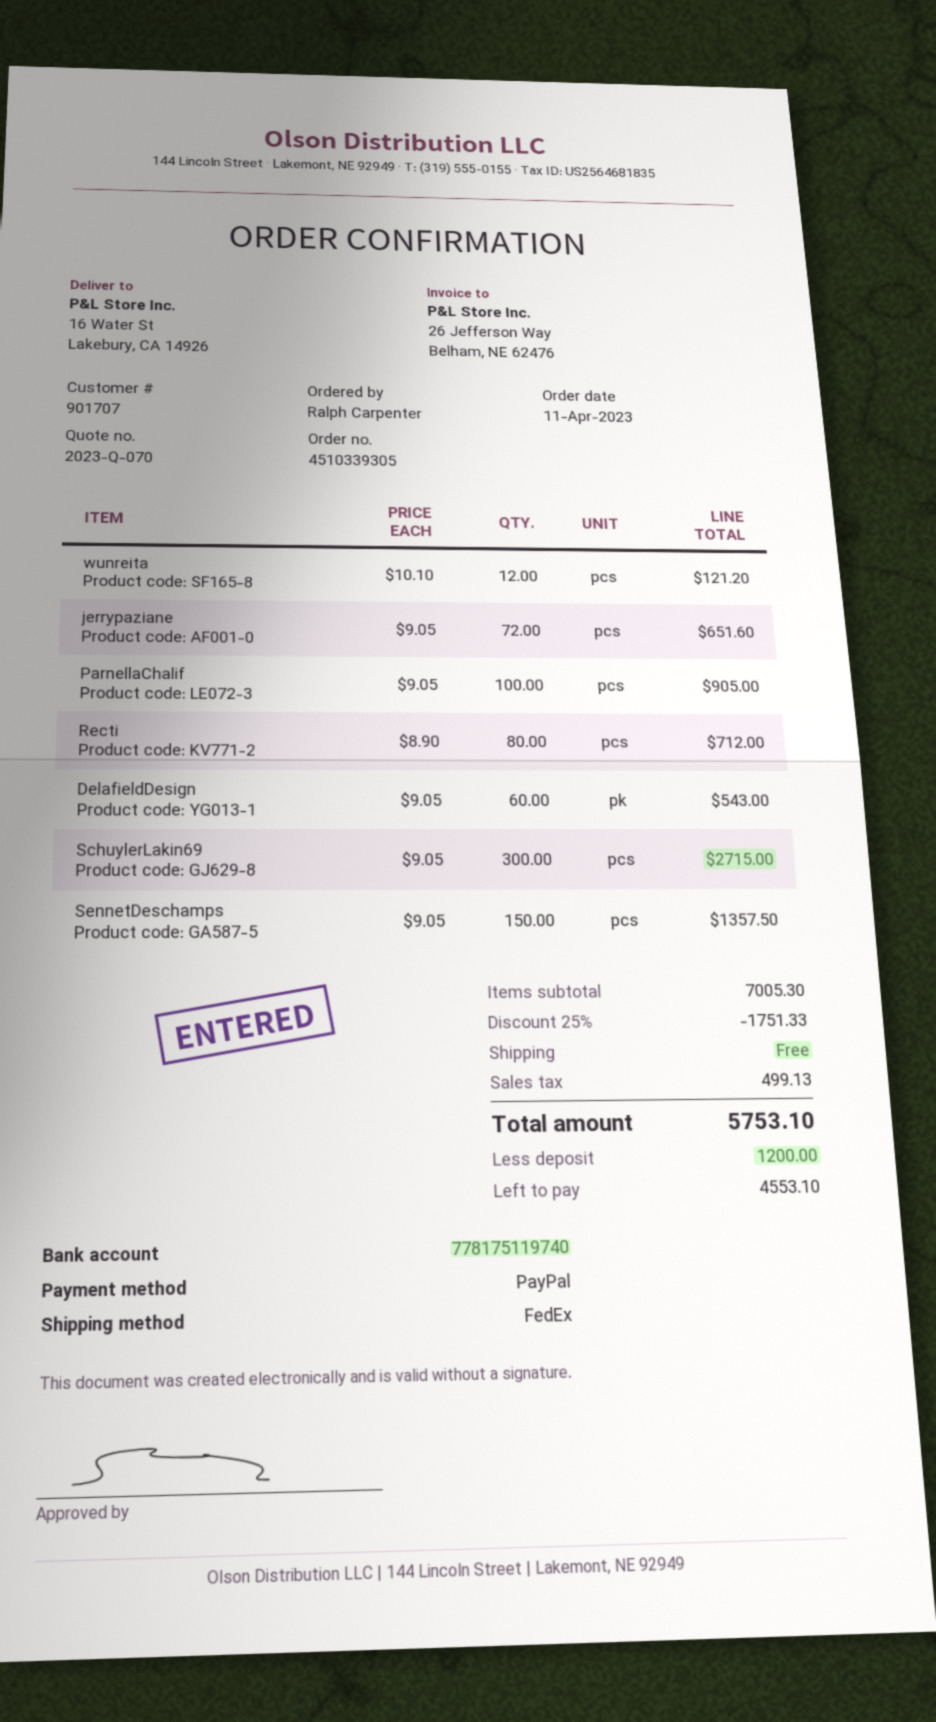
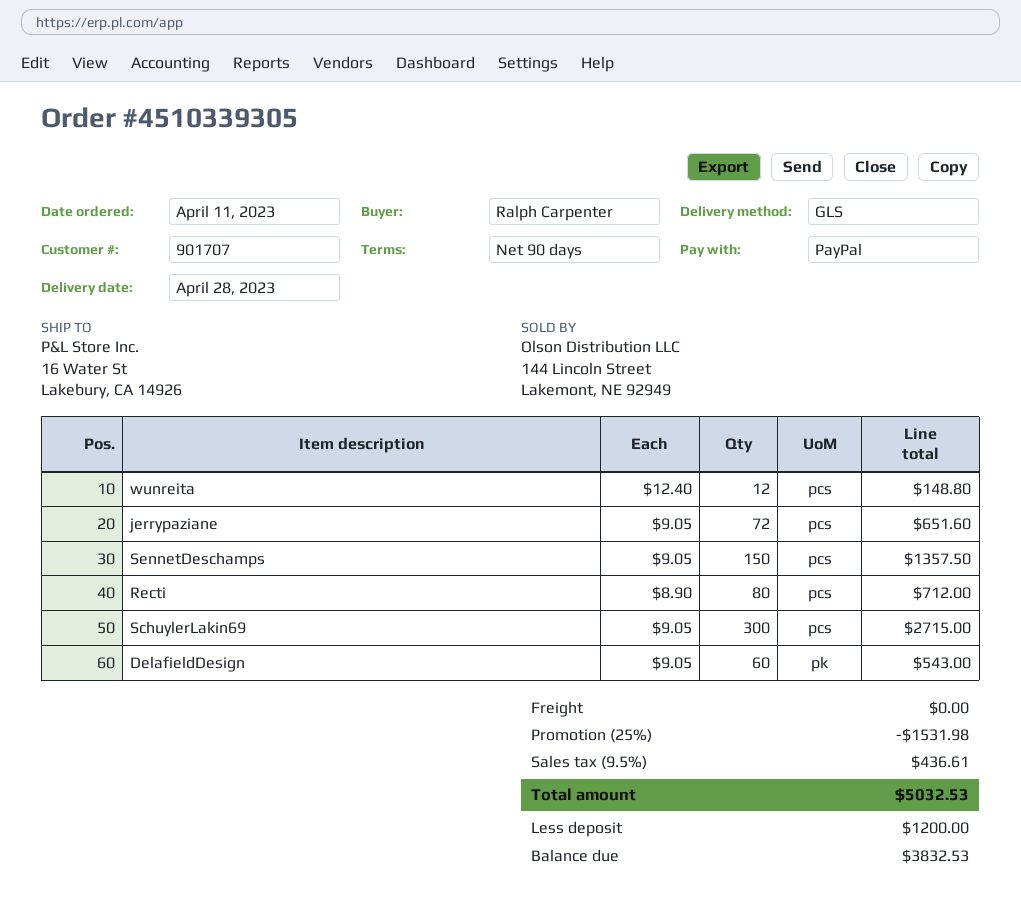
shipping method: FedEx -> GLS
wunreita: 12 x 10.10 = 121.20 -> 12 x 12.40 = 148.80
ParnellaChalif: 100 x 9.05 = 905.00 -> none
discount: 25% = 1751.33 -> 25% = 1531.98
tax: 499.13 -> 436.61
total: 5753.10 -> 5032.53
balance: 4553.10 -> 3832.53

